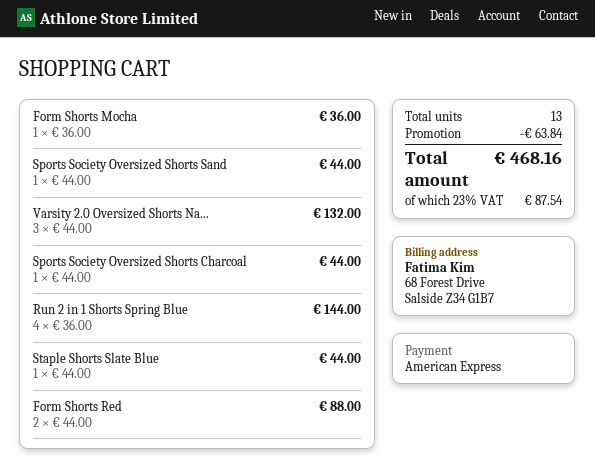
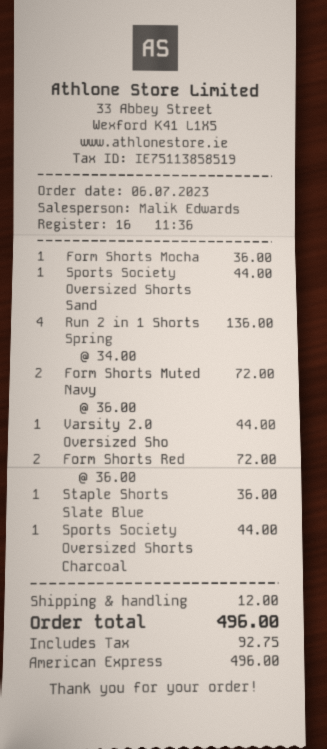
Varsity 2.0 Oversized Shorts Na...: 3 x 44.00 = 132.00 -> 1 x 44.00 = 44.00
Run 2 in 1 Shorts Spring Blue: 4 x 36.00 = 144.00 -> 4 x 34.00 = 136.00
Staple Shorts Slate Blue: 1 x 44.00 = 44.00 -> 1 x 36.00 = 36.00
Form Shorts Red: 2 x 44.00 = 88.00 -> 2 x 36.00 = 72.00
Form Shorts Muted Navy: none -> 2 x 36.00 = 72.00
discount: 63.84 -> none
shipping: none -> 12.00
tax: 87.54 -> 92.75
total: 468.16 -> 496.00

